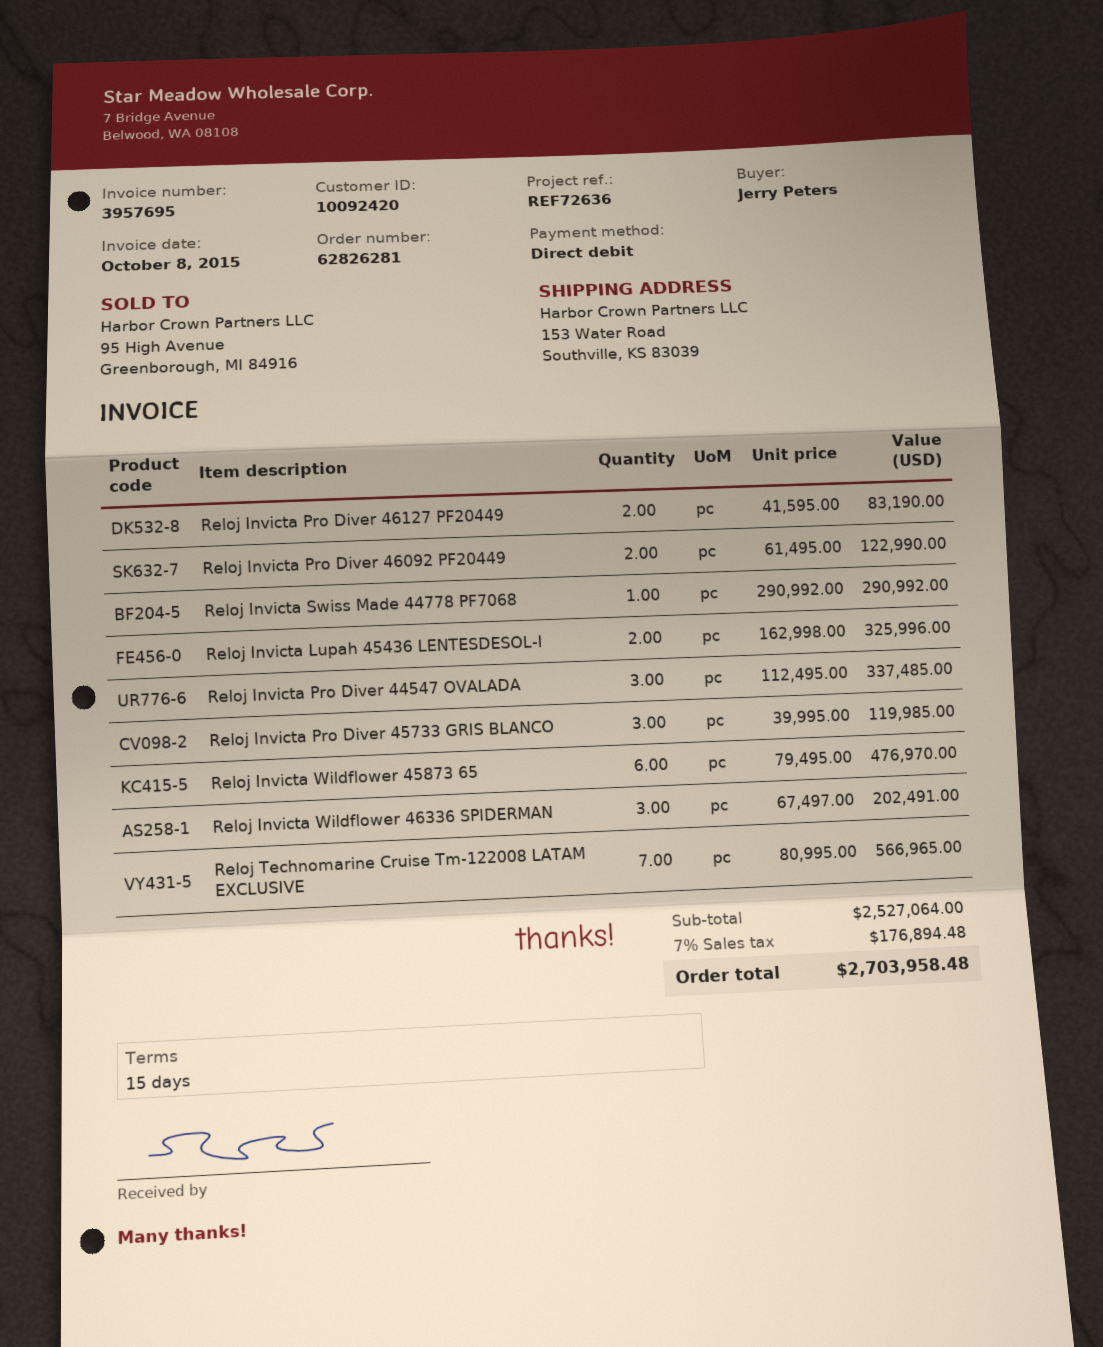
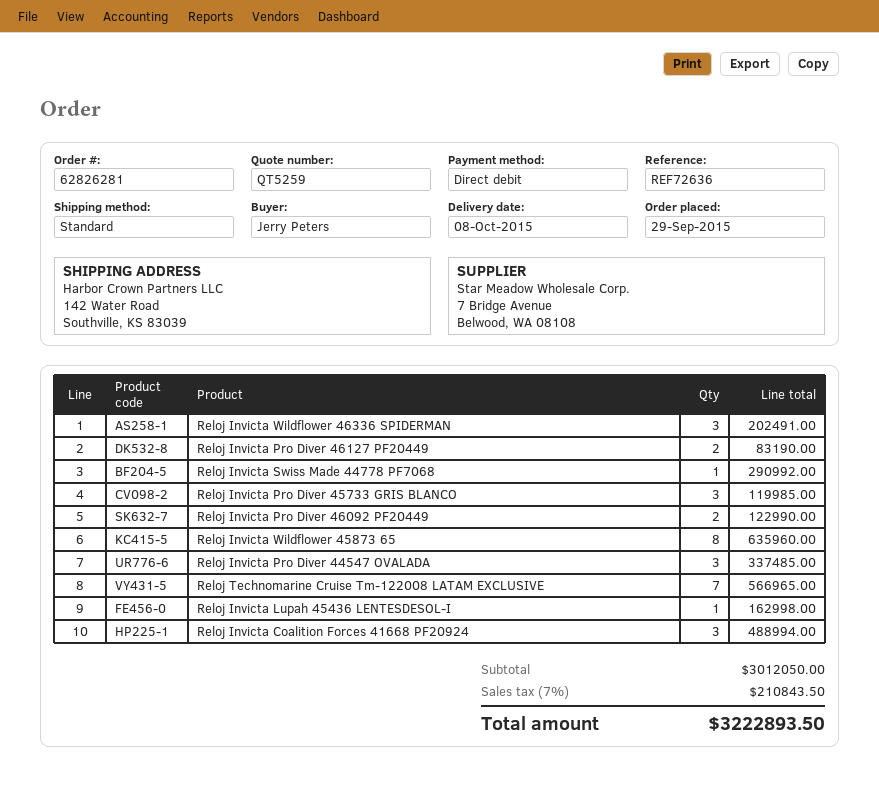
ship to: 153 Water Road, Southville, KS 83039 -> 142 Water Road, Southville, KS 83039
Reloj Invicta Lupah 45436 LENTESDESOL-I: 2 for 325996.00 -> 1 for 162998.00
Reloj Invicta Wildflower 45873 65: 6 for 476970.00 -> 8 for 635960.00
Reloj Invicta Coalition Forces 41668 PF20924: none -> 3 for 488994.00
subtotal: 2527064.00 -> 3012050.00
tax: 7% = 176894.48 -> 7% = 210843.50
total: 2703958.48 -> 3222893.50

